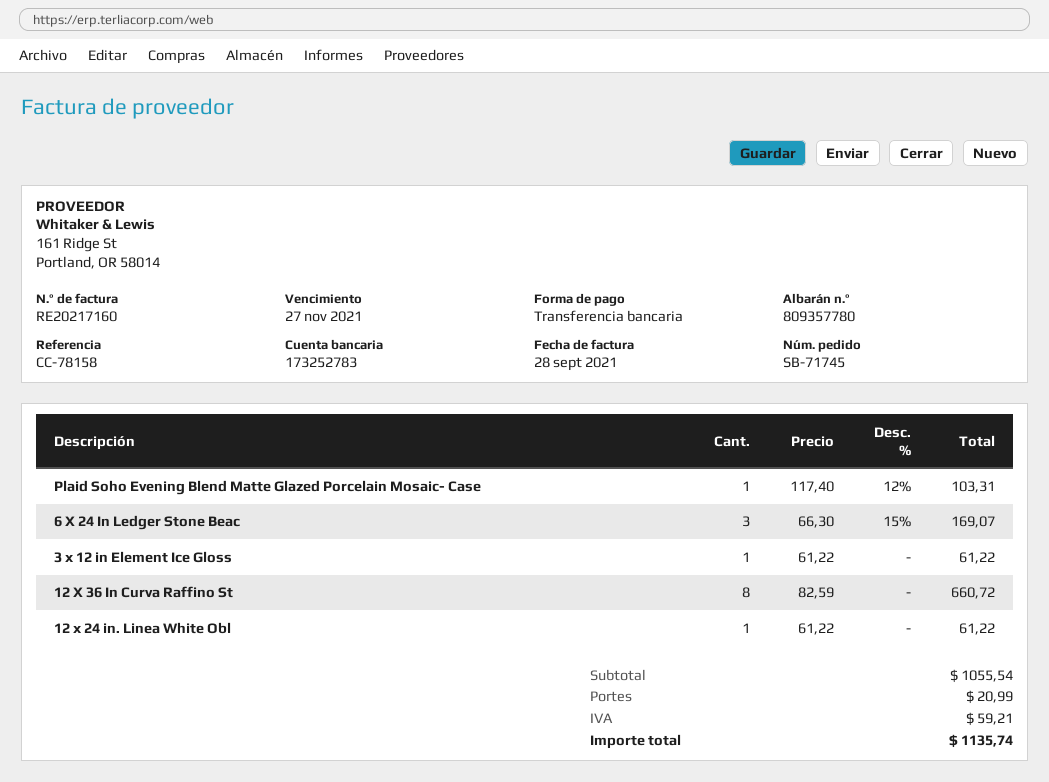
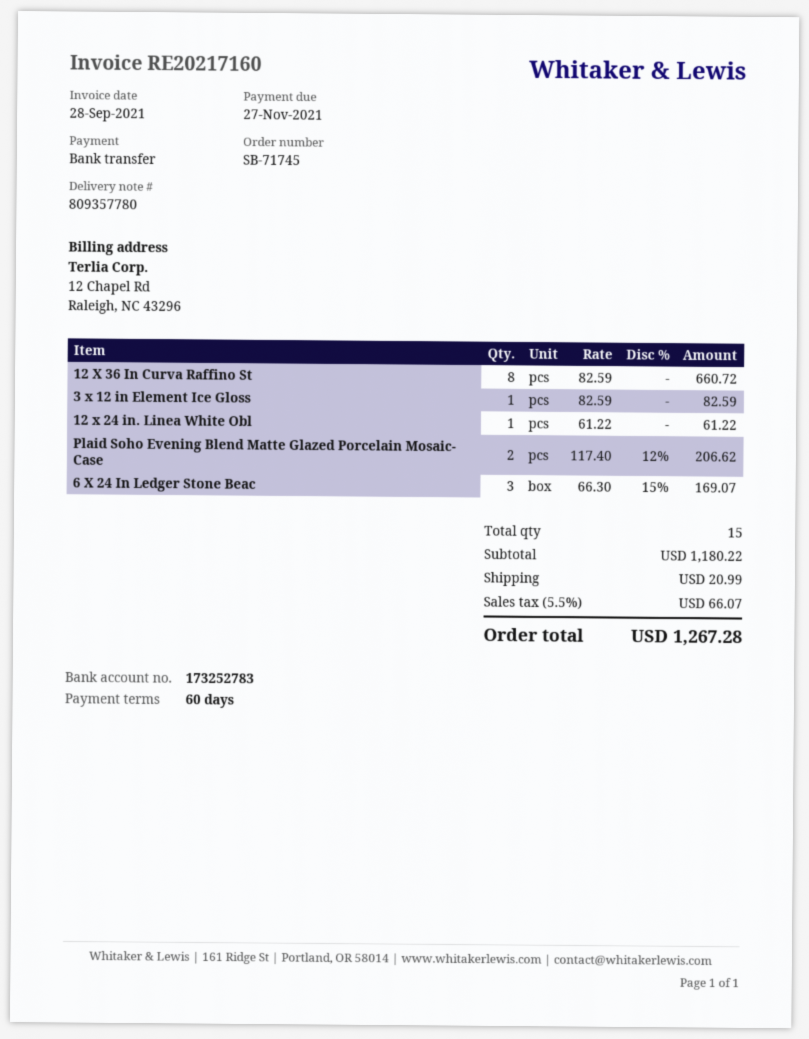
Plaid Soho Evening Blend Matte Glazed Porcelain Mosaic- Case: 1 x 117.40 - 12% = 103.31 -> 2 x 117.40 - 12% = 206.62
3 x 12 in Element Ice Gloss: 1 x 61.22 = 61.22 -> 1 x 82.59 = 82.59
subtotal: 1055.54 -> 1180.22
tax: 59.21 -> 66.07
total: 1135.74 -> 1267.28

